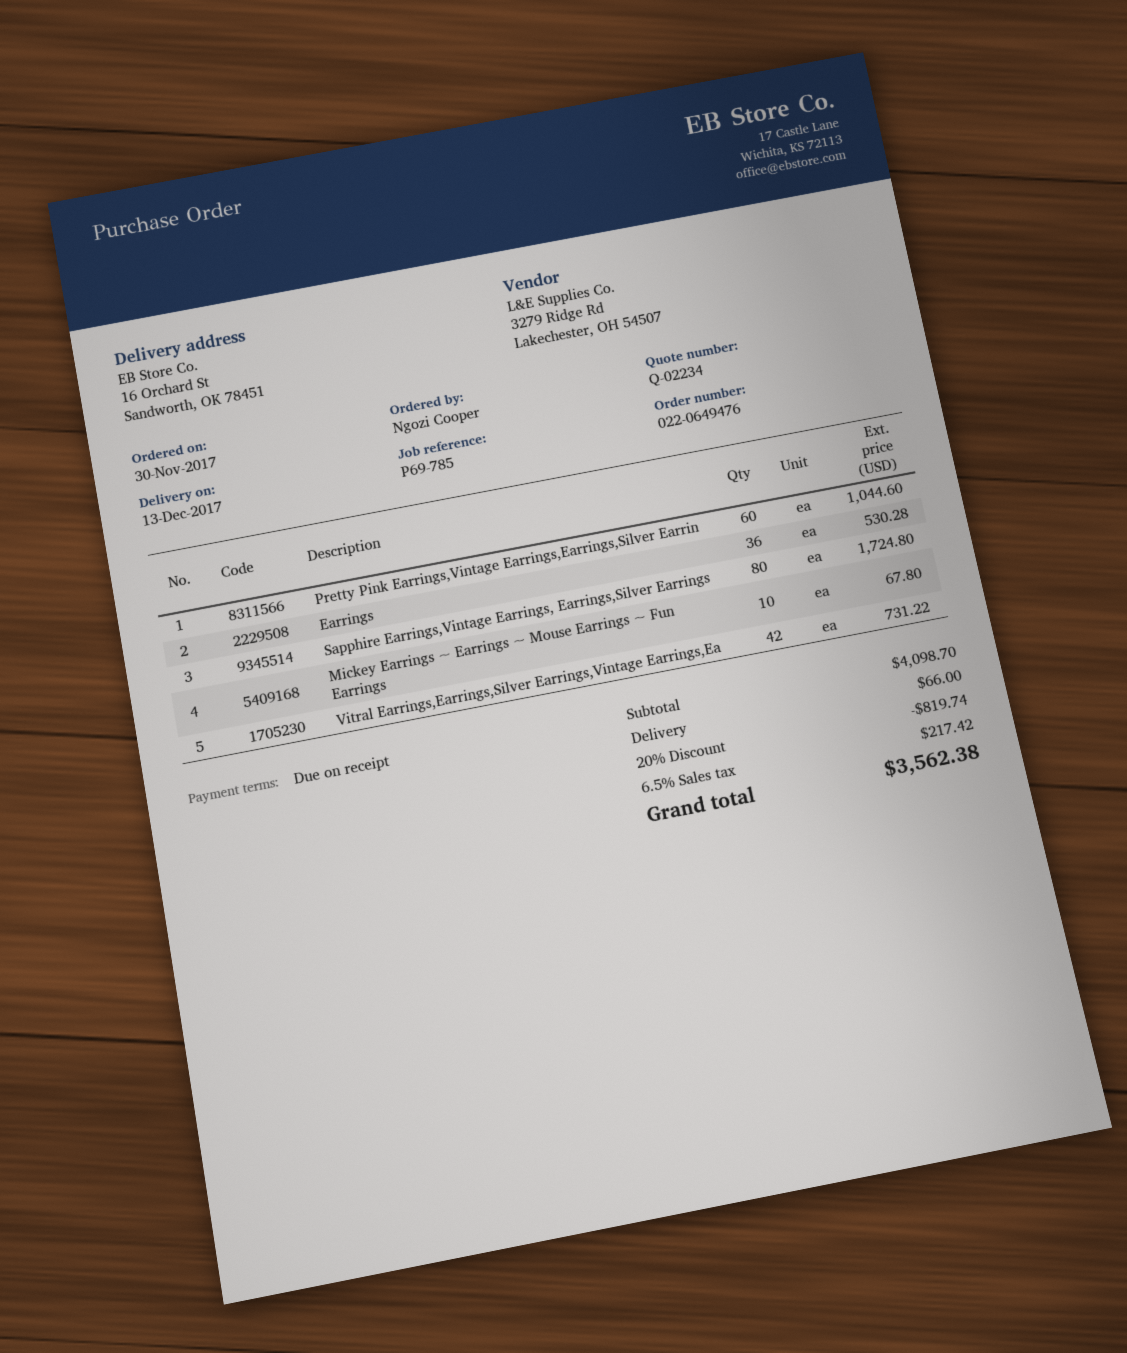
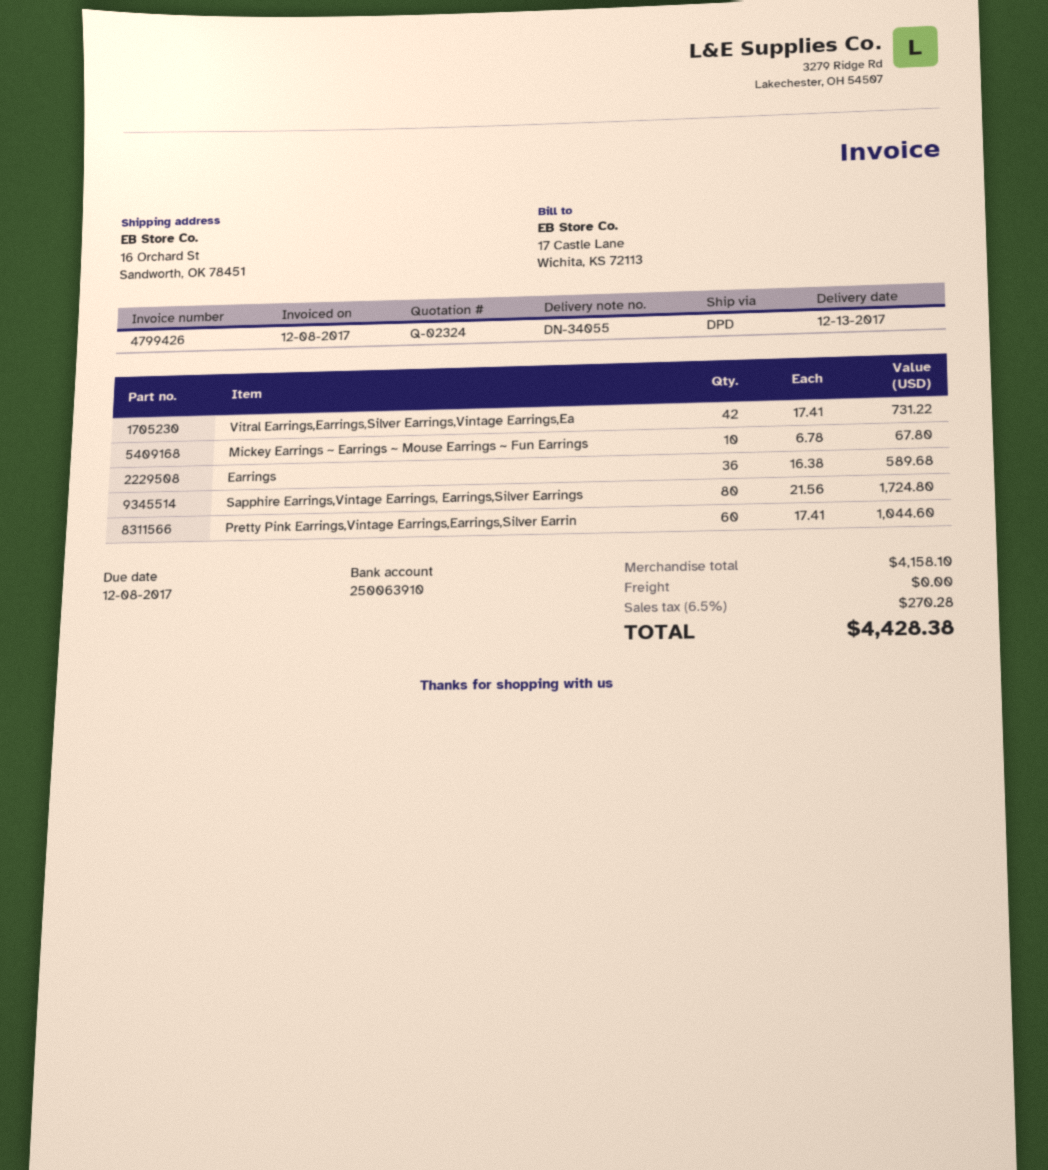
quote number: Q-02234 -> Q-02324
Earrings: 36 for 530.28 -> 36 for 589.68
subtotal: 4098.70 -> 4158.10
discount: 20% = 819.74 -> none
shipping: 66.00 -> 0.00
tax: 6.5% = 217.42 -> 6.5% = 270.28
total: 3562.38 -> 4428.38

